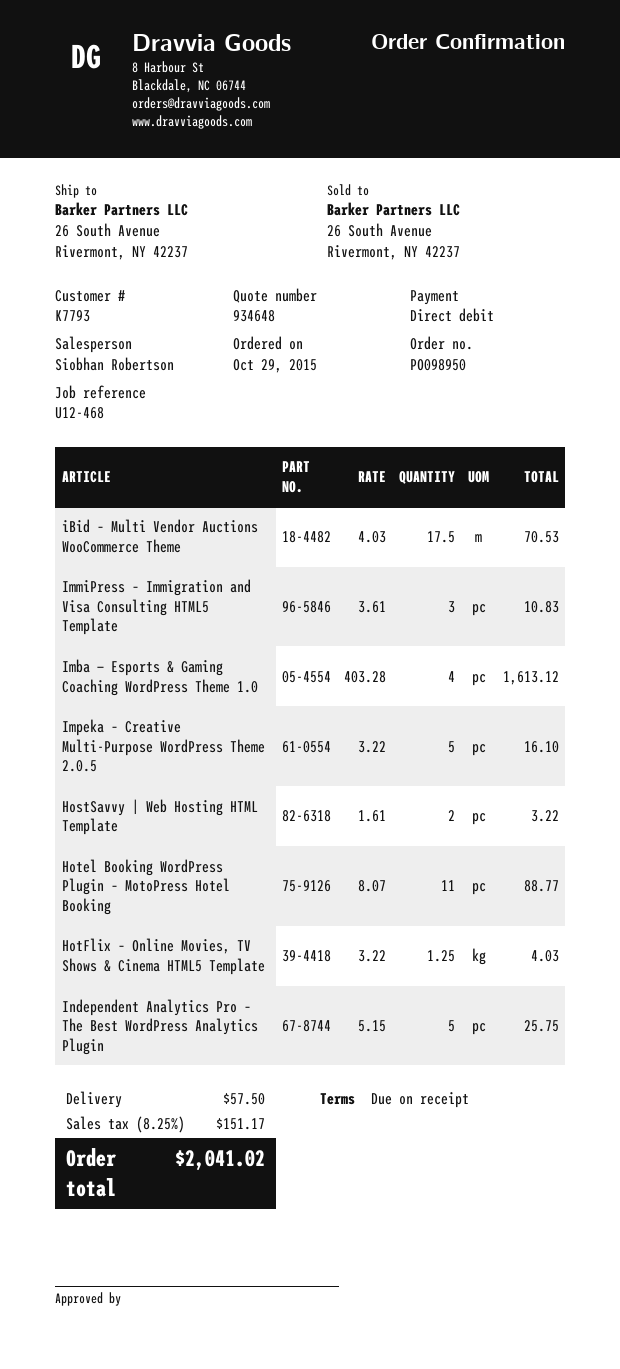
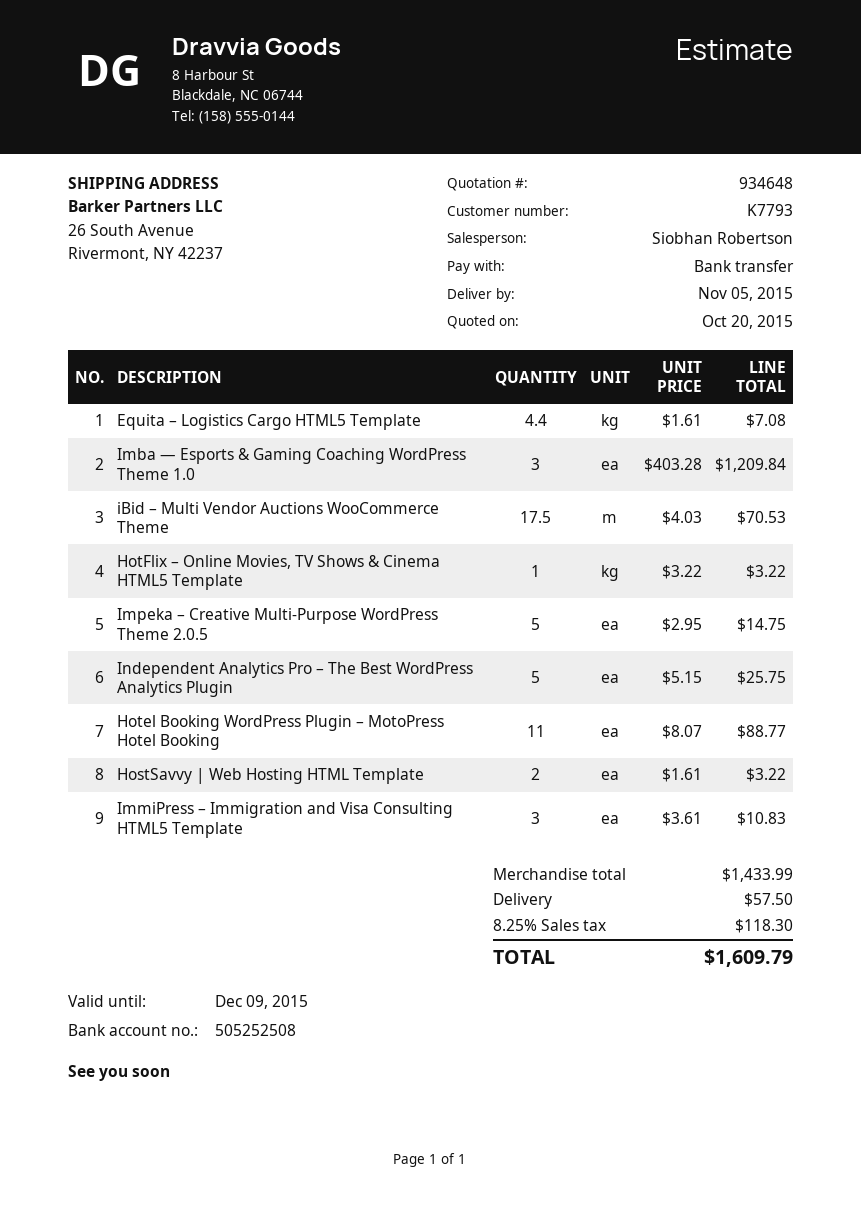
payment method: direct debit -> bank transfer
Imba — Esports & Gaming Coaching WordPress Theme 1.0: 4 x 403.28 = 1613.12 -> 3 x 403.28 = 1209.84
Impeka – Creative Multi-Purpose WordPress Theme 2.0.5: 5 x 3.22 = 16.10 -> 5 x 2.95 = 14.75
HotFlix – Online Movies, TV Shows & Cinema HTML5 Template: 1.25 x 3.22 = 4.03 -> 1 x 3.22 = 3.22
Equita – Logistics Cargo HTML5 Template: none -> 4.4 x 1.61 = 7.08
tax: 8.25% = 151.17 -> 8.25% = 118.30
total: 2041.02 -> 1609.79

